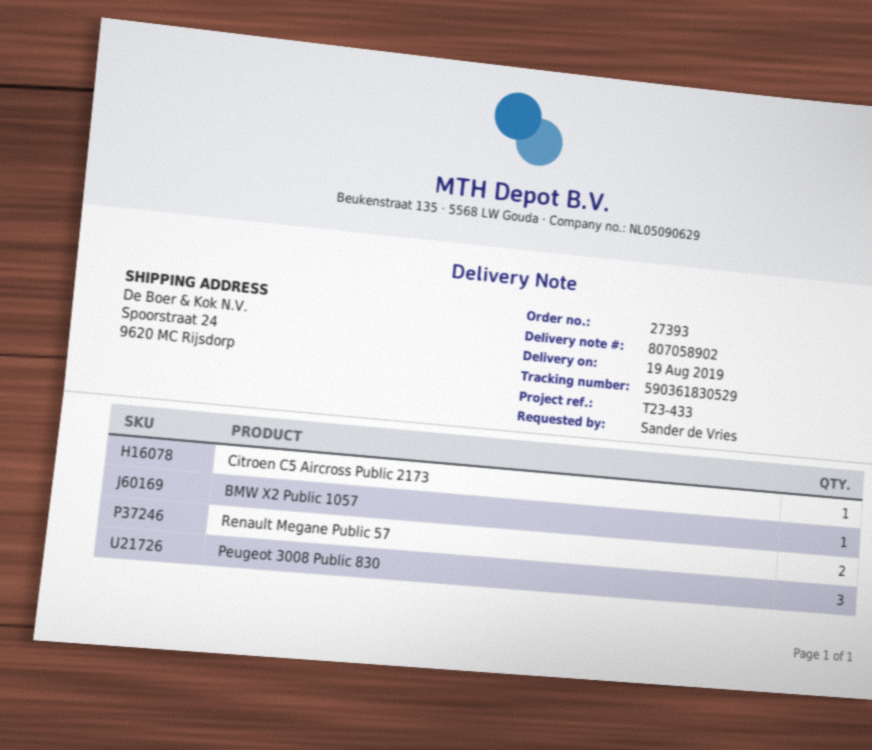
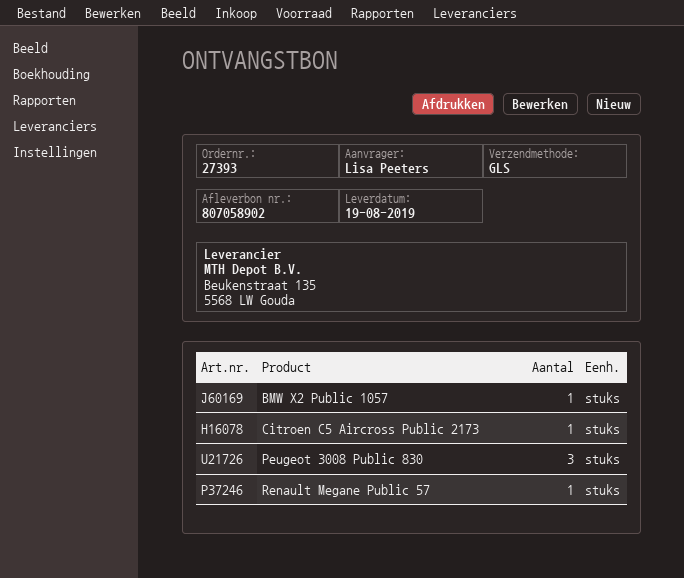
ordered by: Sander de Vries -> Lisa Peeters
Renault Megane Public 57: 2 -> 1

